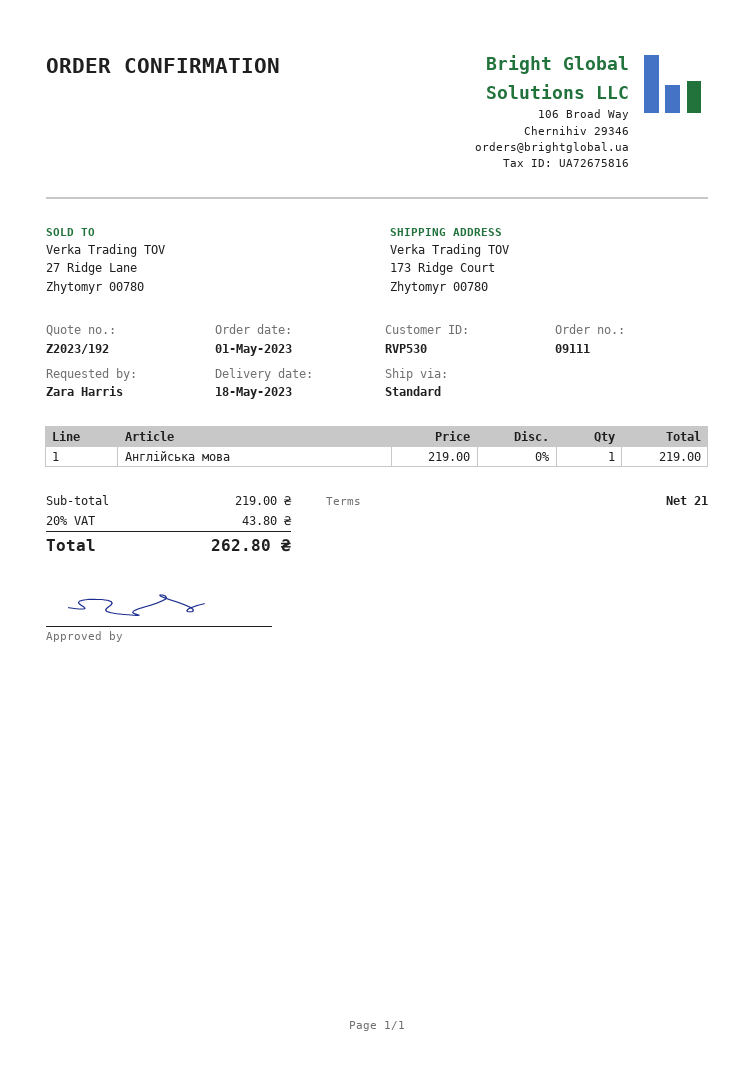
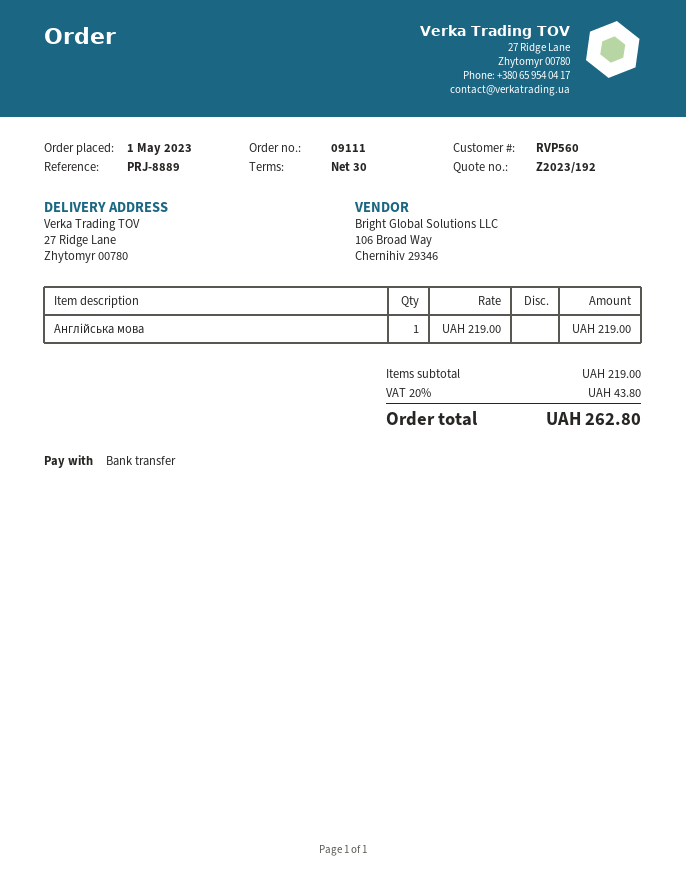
payment terms: 21 days -> 30 days
customer number: RVP530 -> RVP560
ship to: 173 Ridge Court, Zhytomyr 00780 -> 27 Ridge Lane, Zhytomyr 00780

